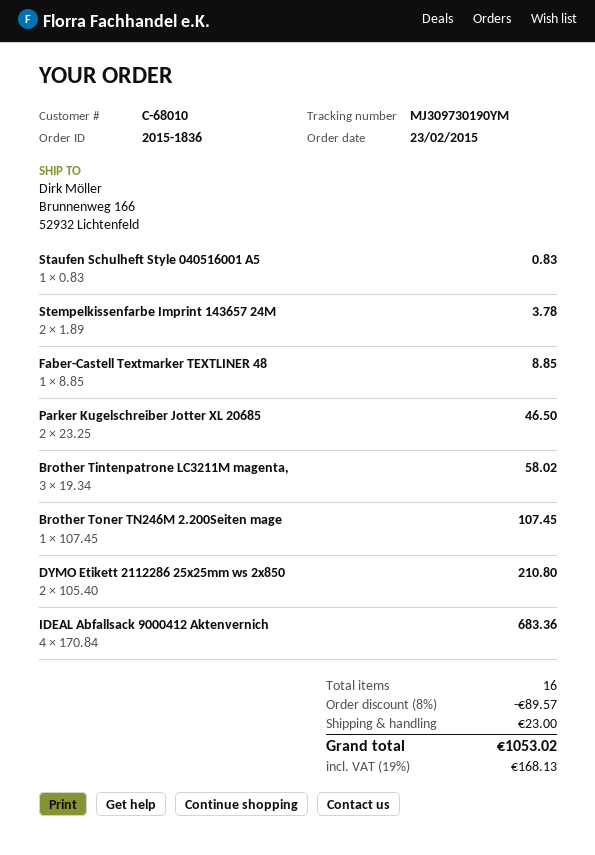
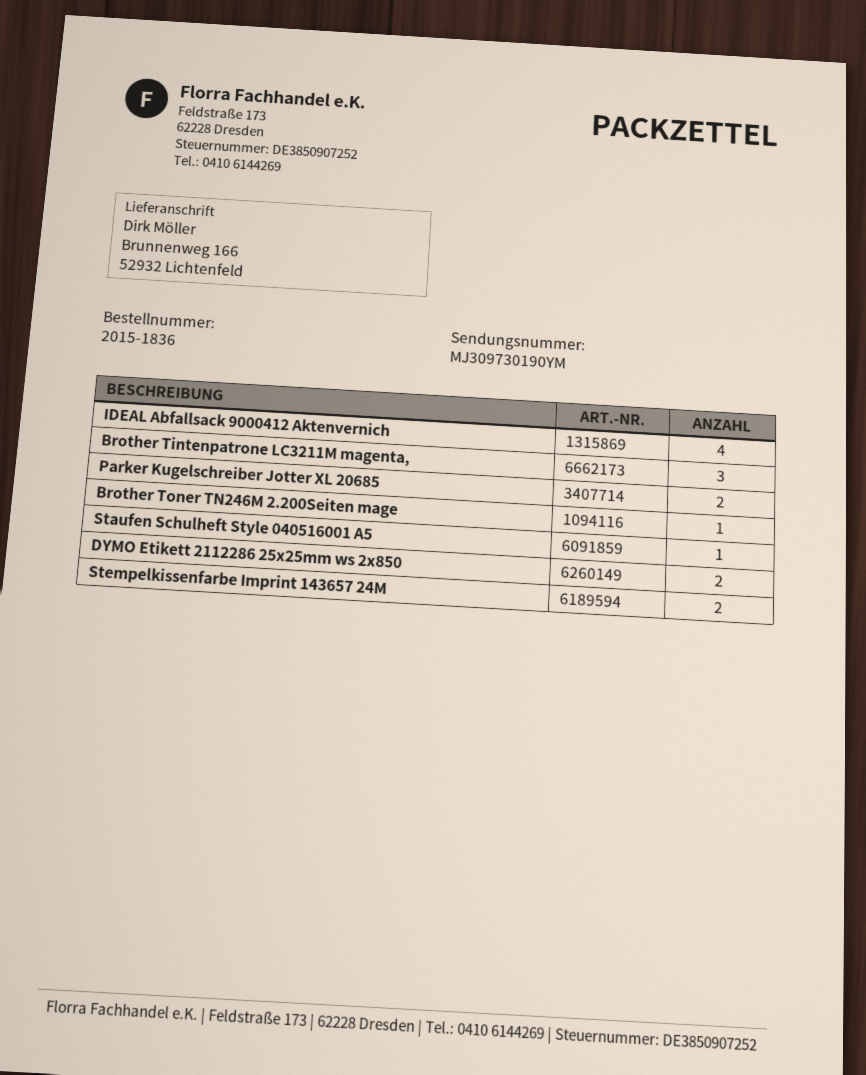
Faber-Castell Textmarker TEXTLINER 48: 1 -> none

